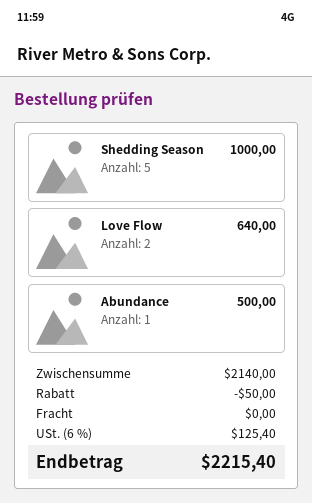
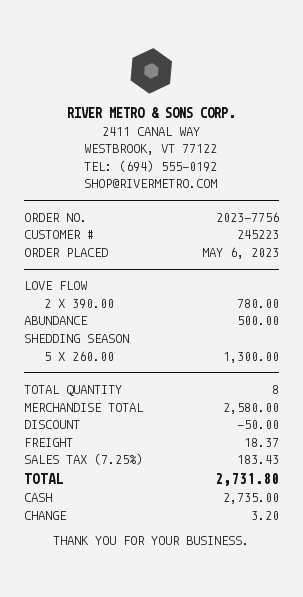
Shedding Season: 5 for 1000.00 -> 5 for 1300.00
Love Flow: 2 for 640.00 -> 2 for 780.00
subtotal: 2140.00 -> 2580.00
shipping: 0.00 -> 18.37
tax: 6% = 125.40 -> 7.25% = 183.43
total: 2215.40 -> 2731.80

